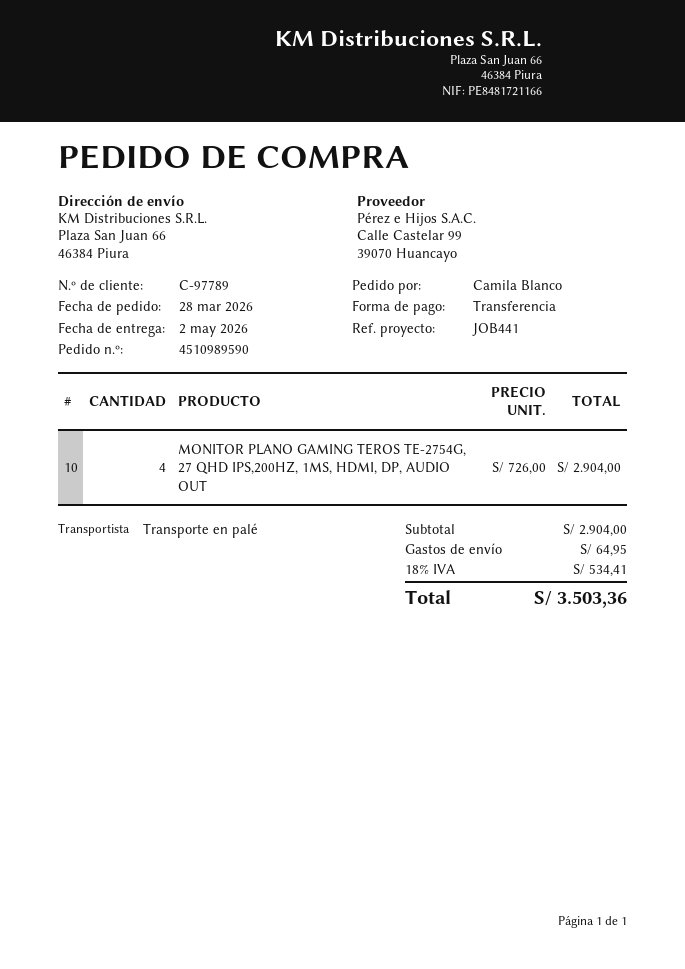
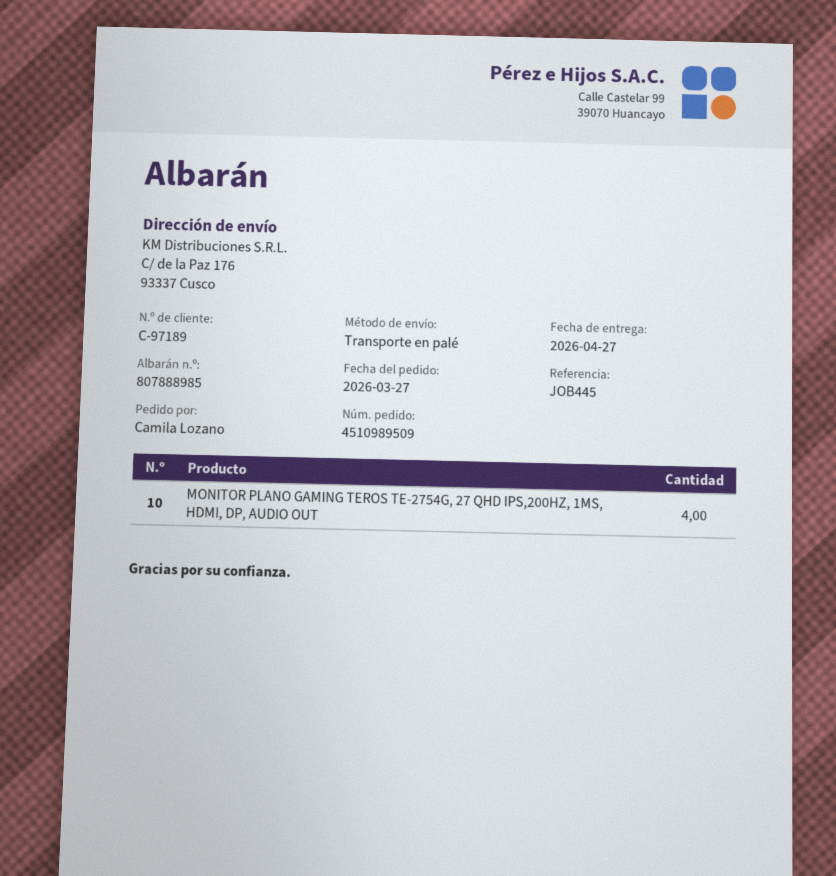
order number: 4510989590 -> 4510989509
order date: 2026-03-28 -> 2026-03-27
delivery date: 2026-05-02 -> 2026-04-27
customer number: C-97789 -> C-97189
reference: JOB441 -> JOB445
ordered by: Camila Blanco -> Camila Lozano
ship to: Plaza San Juan 66, 46384 Piura -> C/ de la Paz 176, 93337 Cusco

